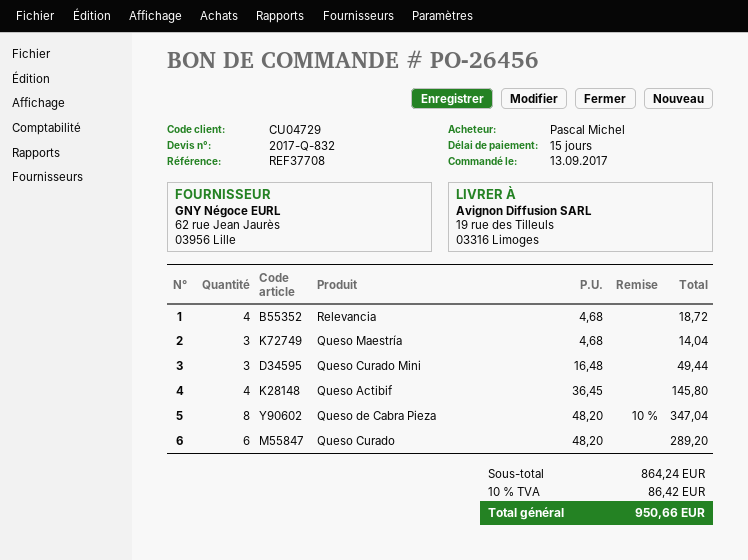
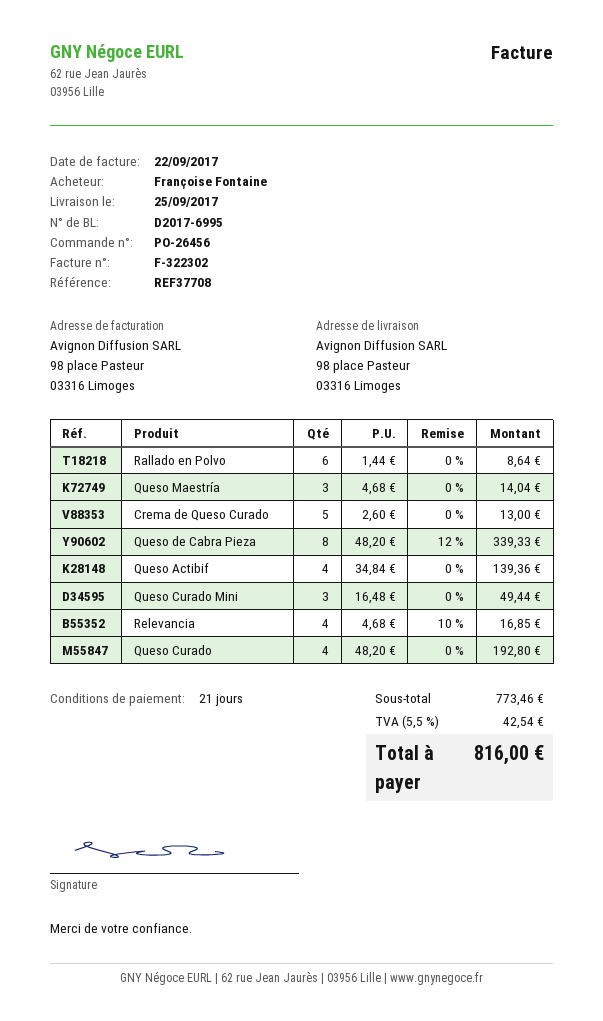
payment terms: 15 days -> 21 days
ordered by: Pascal Michel -> Françoise Fontaine
ship to: 19 rue des Tilleuls, 03316 Limoges -> 98 place Pasteur, 03316 Limoges
Relevancia: 4 x 4.68 = 18.72 -> 4 x 4.68 - 10% = 16.85
Queso Actibif: 4 x 36.45 = 145.80 -> 4 x 34.84 = 139.36
Queso de Cabra Pieza: 8 x 48.20 - 10% = 347.04 -> 8 x 48.20 - 12% = 339.33
Queso Curado: 6 x 48.20 = 289.20 -> 4 x 48.20 = 192.80
Rallado en Polvo: none -> 6 x 1.44 = 8.64
Crema de Queso Curado: none -> 5 x 2.60 = 13.00
subtotal: 864.24 -> 773.46
tax: 10% = 86.42 -> 5.5% = 42.54
total: 950.66 -> 816.00

